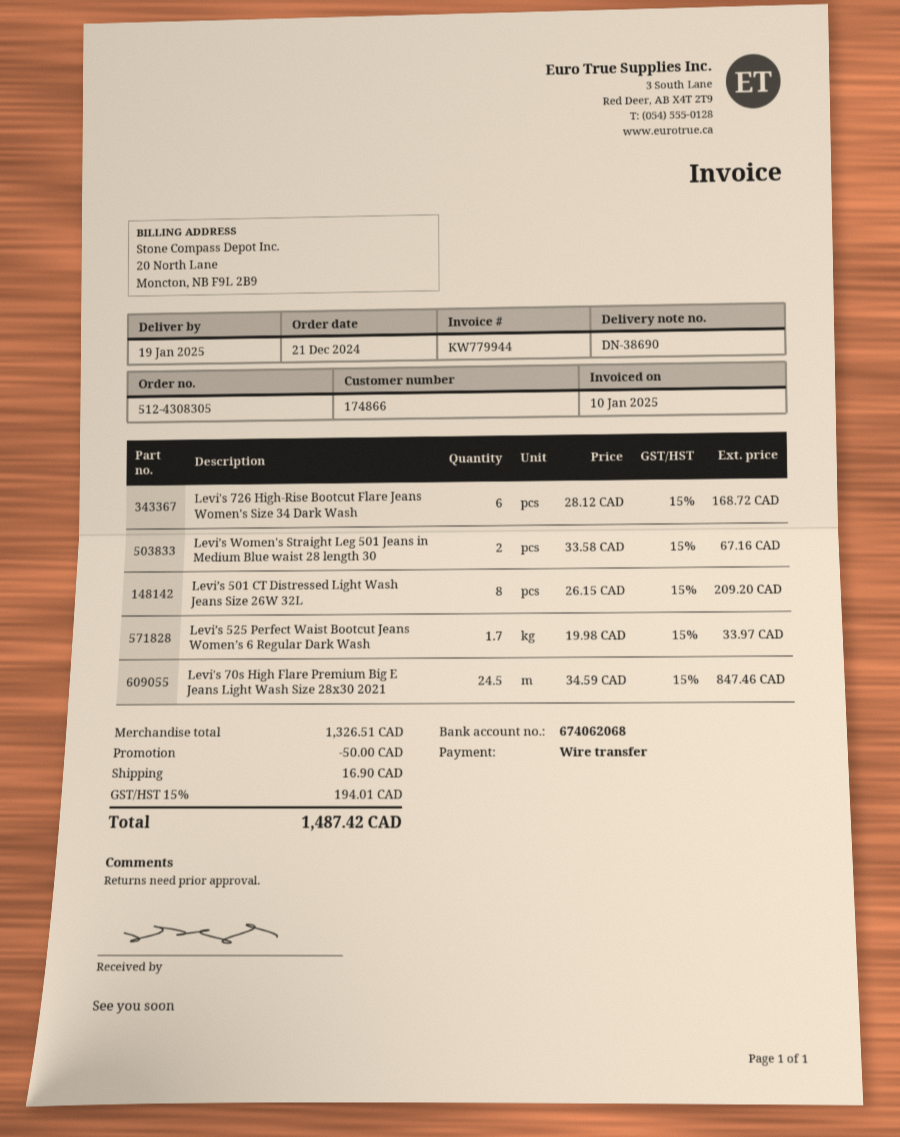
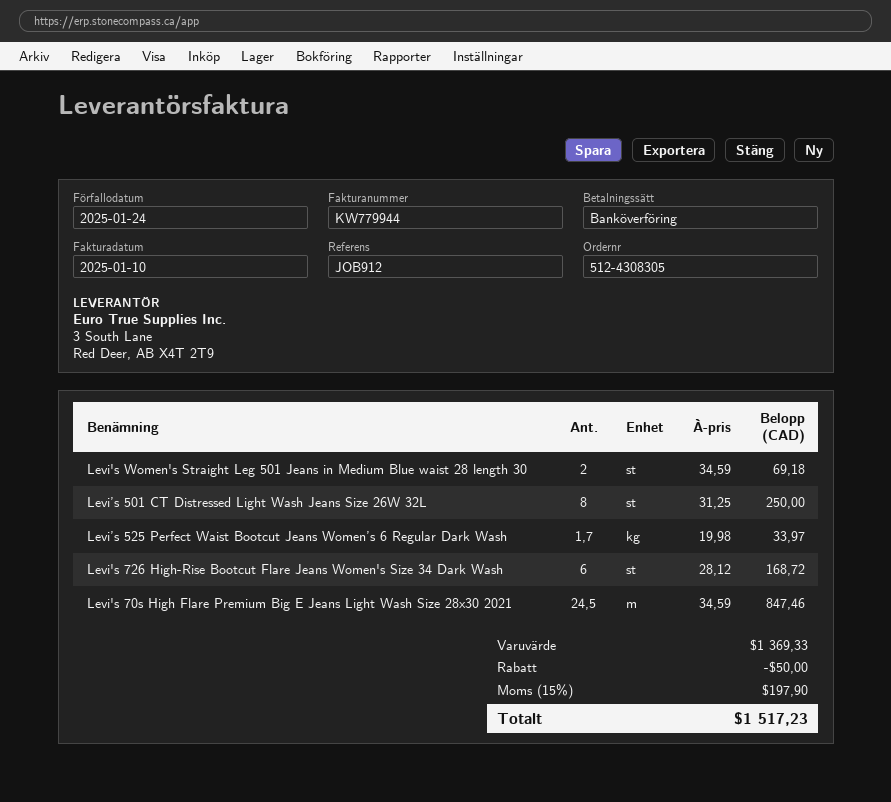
Levi's Women's Straight Leg 501 Jeans in Medium Blue waist 28 length 30: 2 x 33.58 = 67.16 -> 2 x 34.59 = 69.18
Levi’s 501 CT Distressed Light Wash Jeans Size 26W 32L: 8 x 26.15 = 209.20 -> 8 x 31.25 = 250.00
subtotal: 1326.51 -> 1369.33
shipping: 16.90 -> none
tax: 15% = 194.01 -> 15% = 197.90
total: 1487.42 -> 1517.23

